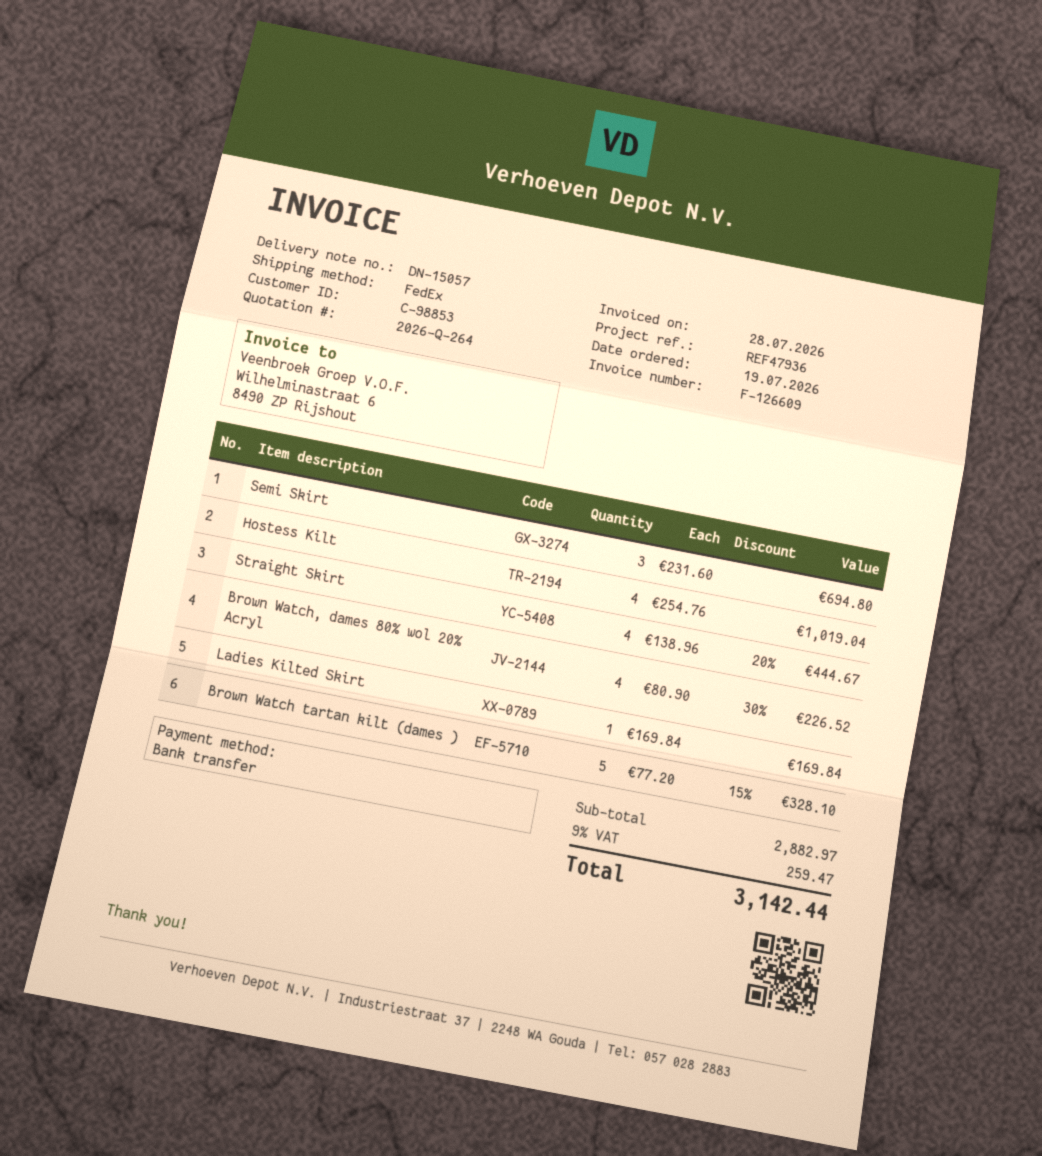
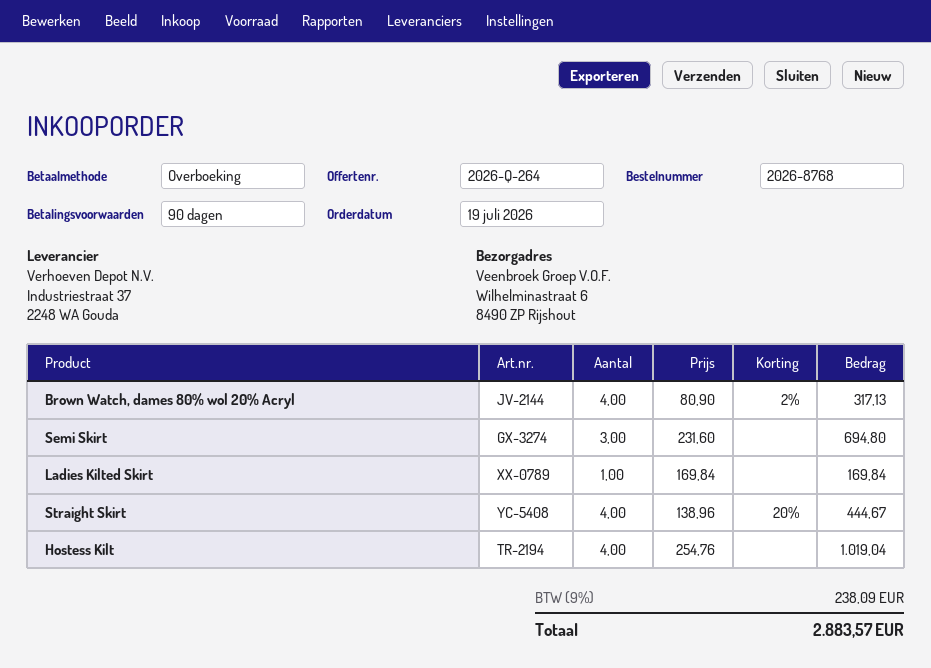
Brown Watch, dames 80% wol 20% Acryl: 4 x 80.90 - 30% = 226.52 -> 4 x 80.90 - 2% = 317.13
Brown Watch tartan kilt (dames ): 5 x 77.20 - 15% = 328.10 -> none
tax: 9% = 259.47 -> 9% = 238.09
total: 3142.44 -> 2883.57

